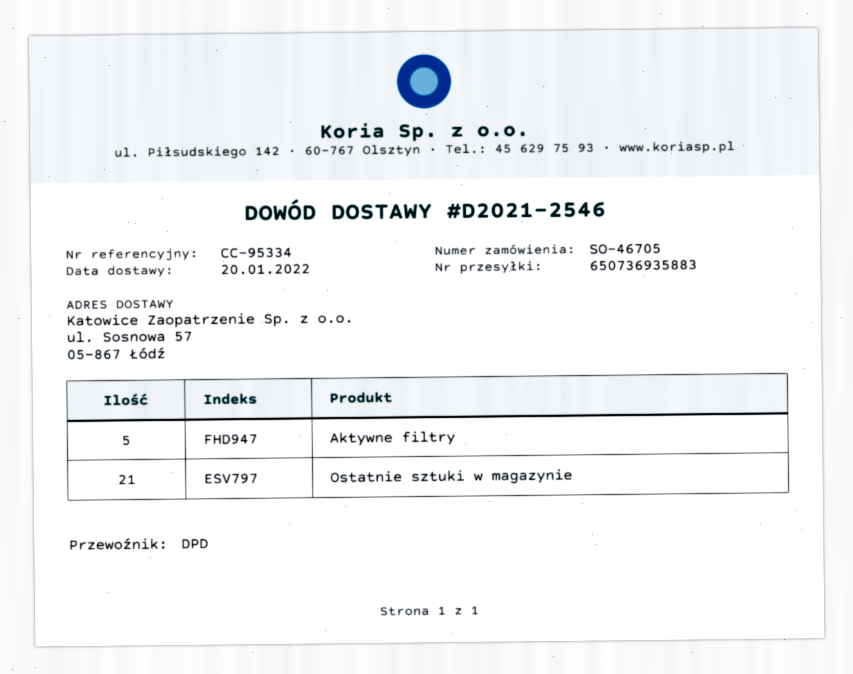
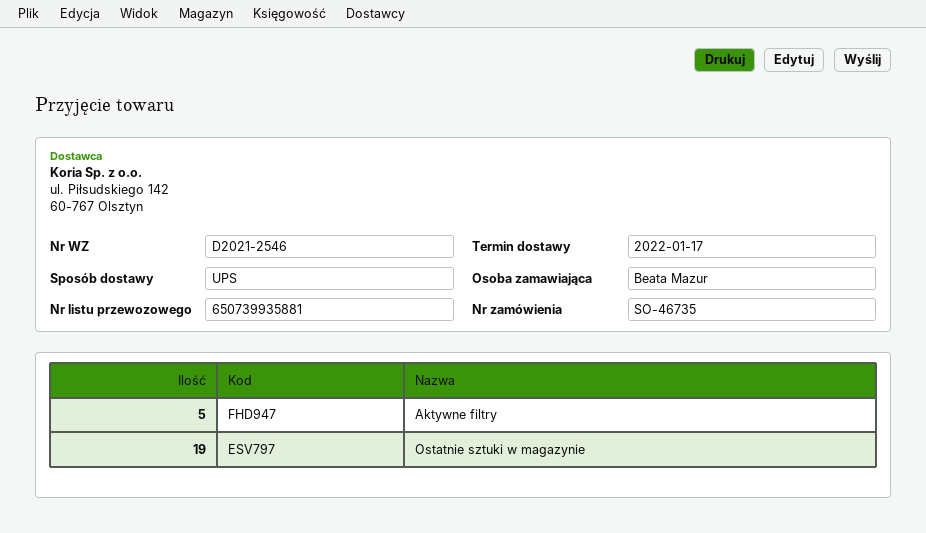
order number: SO-46705 -> SO-46735
delivery date: 2022-01-20 -> 2022-01-17
shipping method: DPD -> UPS
tracking number: 650736935883 -> 650739935881
Ostatnie sztuki w magazynie: 21 -> 19

